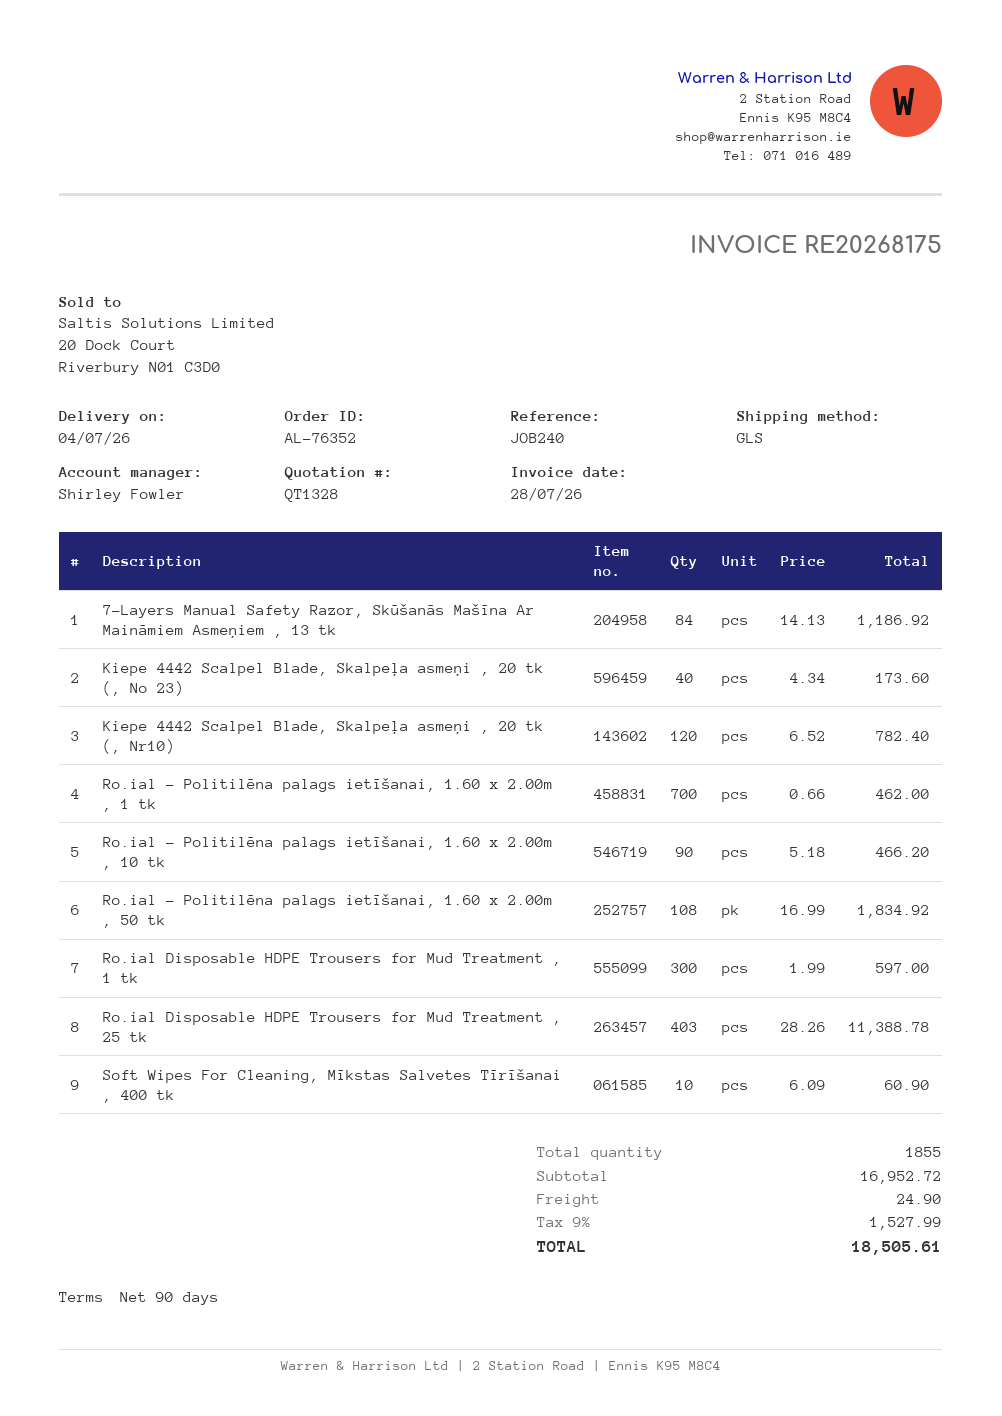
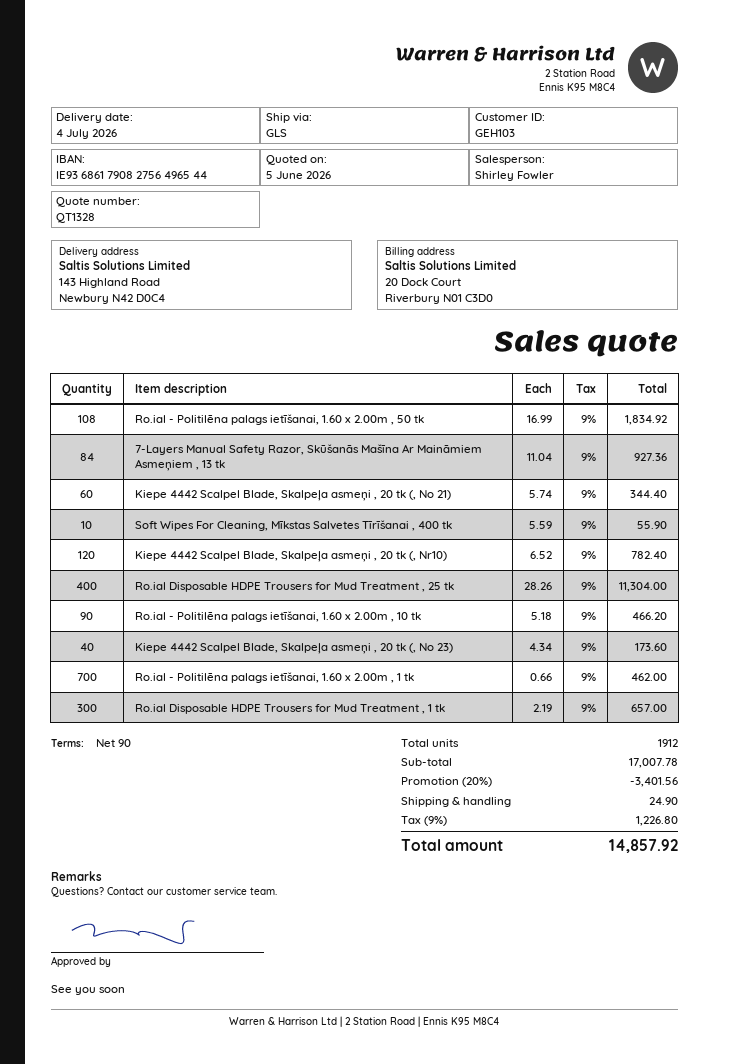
7-Layers Manual Safety Razor, Skūšanās Mašīna Ar Maināmiem Asmeņiem , 13 tk: 84 x 14.13 = 1186.92 -> 84 x 11.04 = 927.36
Ro.ial Disposable HDPE Trousers for Mud Treatment , 1 tk: 300 x 1.99 = 597.00 -> 300 x 2.19 = 657.00
Ro.ial Disposable HDPE Trousers for Mud Treatment , 25 tk: 403 x 28.26 = 11388.78 -> 400 x 28.26 = 11304.00
Soft Wipes For Cleaning, Mīkstas Salvetes Tīrīšanai , 400 tk: 10 x 6.09 = 60.90 -> 10 x 5.59 = 55.90
Kiepe 4442 Scalpel Blade, Skalpeļa asmeņi , 20 tk (, No 21): none -> 60 x 5.74 = 344.40
total quantity: 1855 -> 1912
subtotal: 16952.72 -> 17007.78
discount: none -> 20% = 3401.56
tax: 9% = 1527.99 -> 9% = 1226.80
total: 18505.61 -> 14857.92

